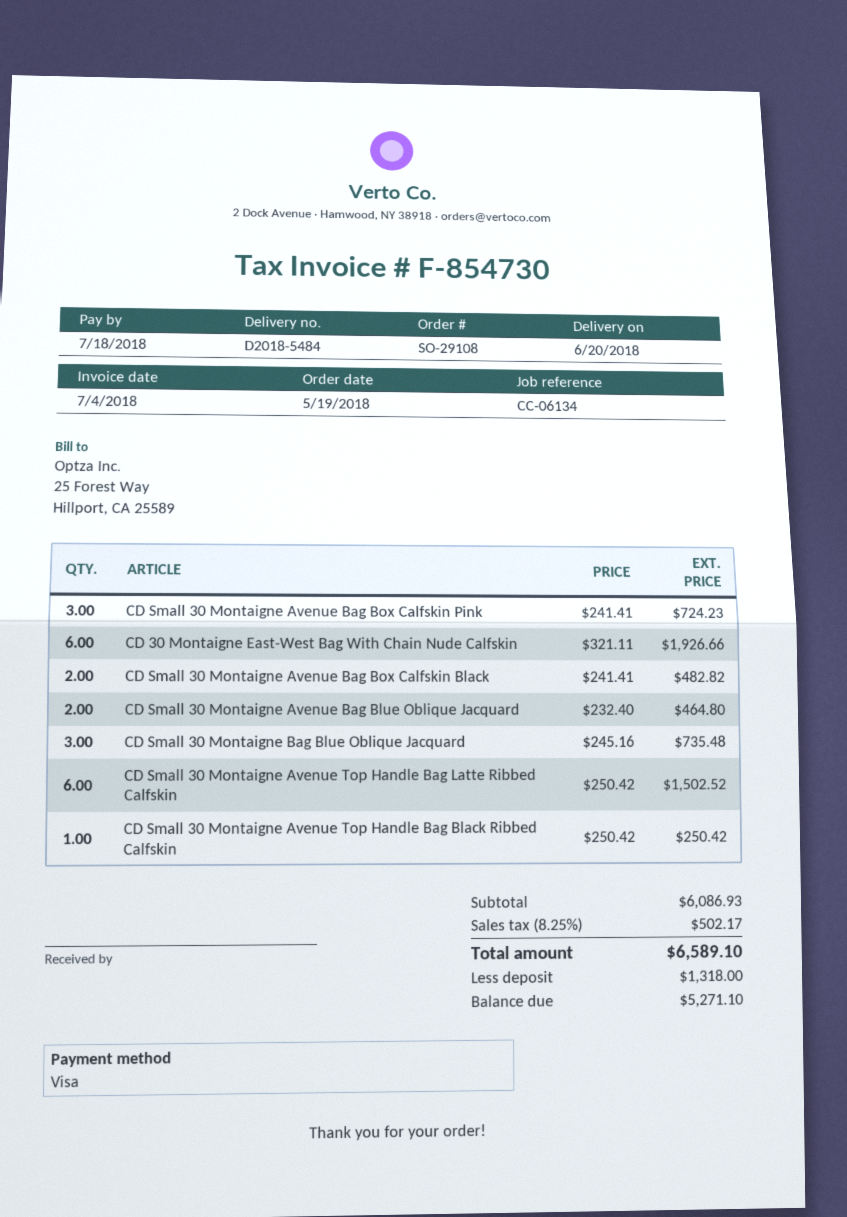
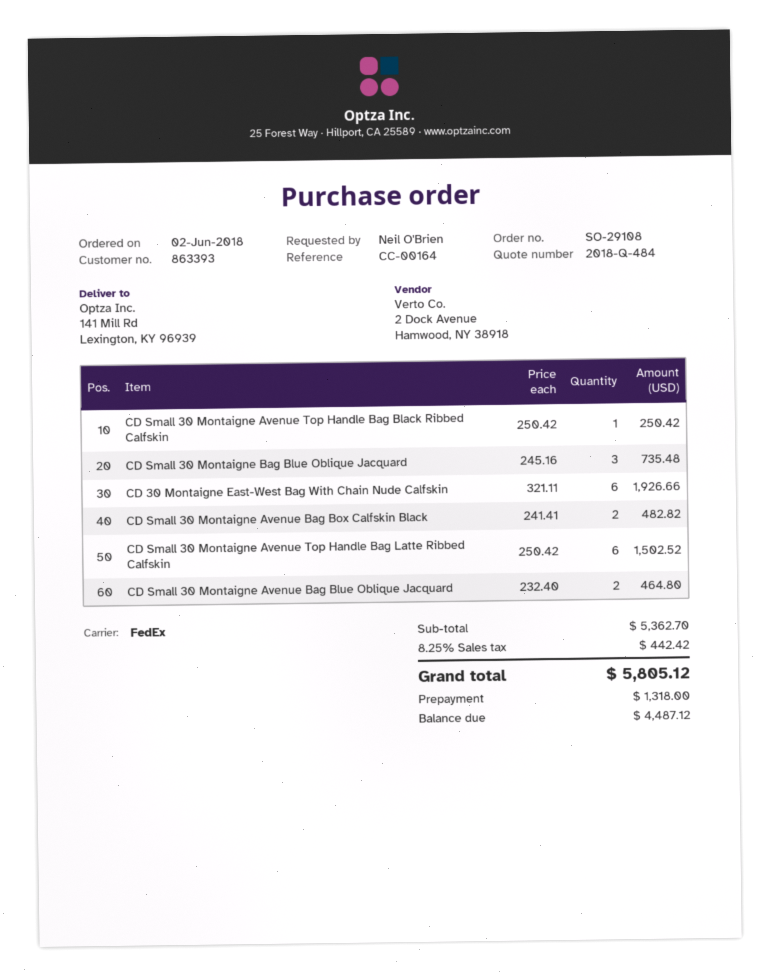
order date: 2018-05-19 -> 2018-06-02
reference: CC-06134 -> CC-00164
CD Small 30 Montaigne Avenue Bag Box Calfskin Pink: 3 x 241.41 = 724.23 -> none
subtotal: 6086.93 -> 5362.70
tax: 8.25% = 502.17 -> 8.25% = 442.42
total: 6589.10 -> 5805.12
balance: 5271.10 -> 4487.12

